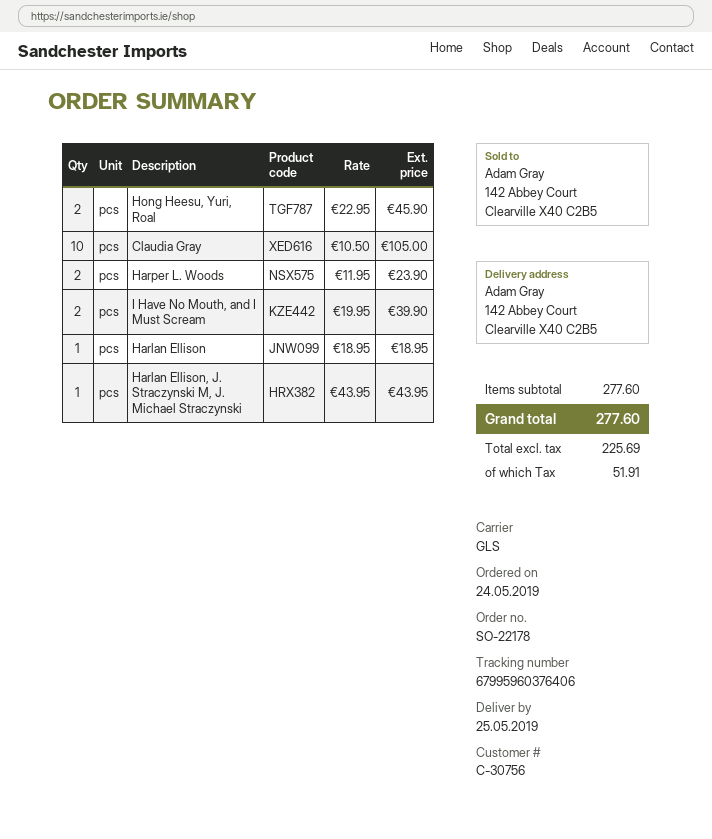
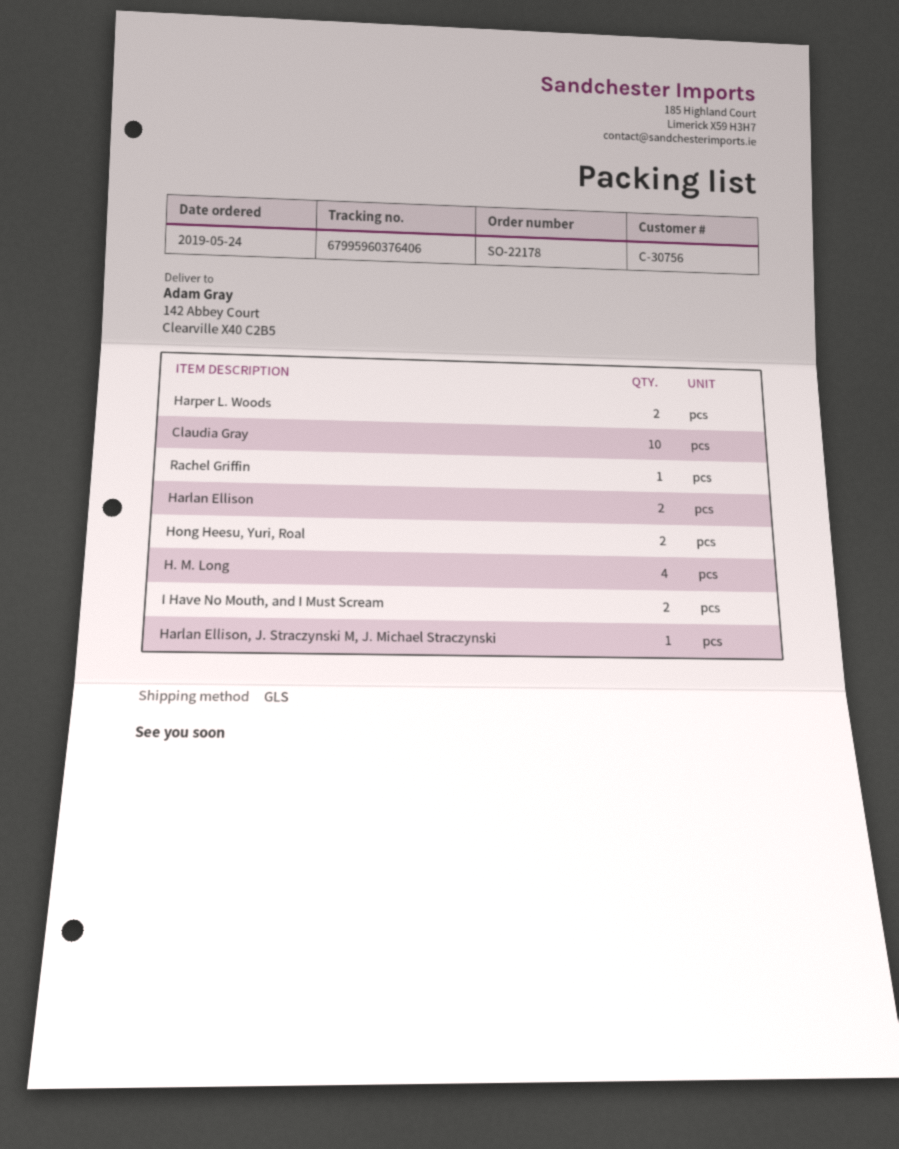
Harlan Ellison: 1 -> 2
Rachel Griffin: none -> 1
H. M. Long: none -> 4

